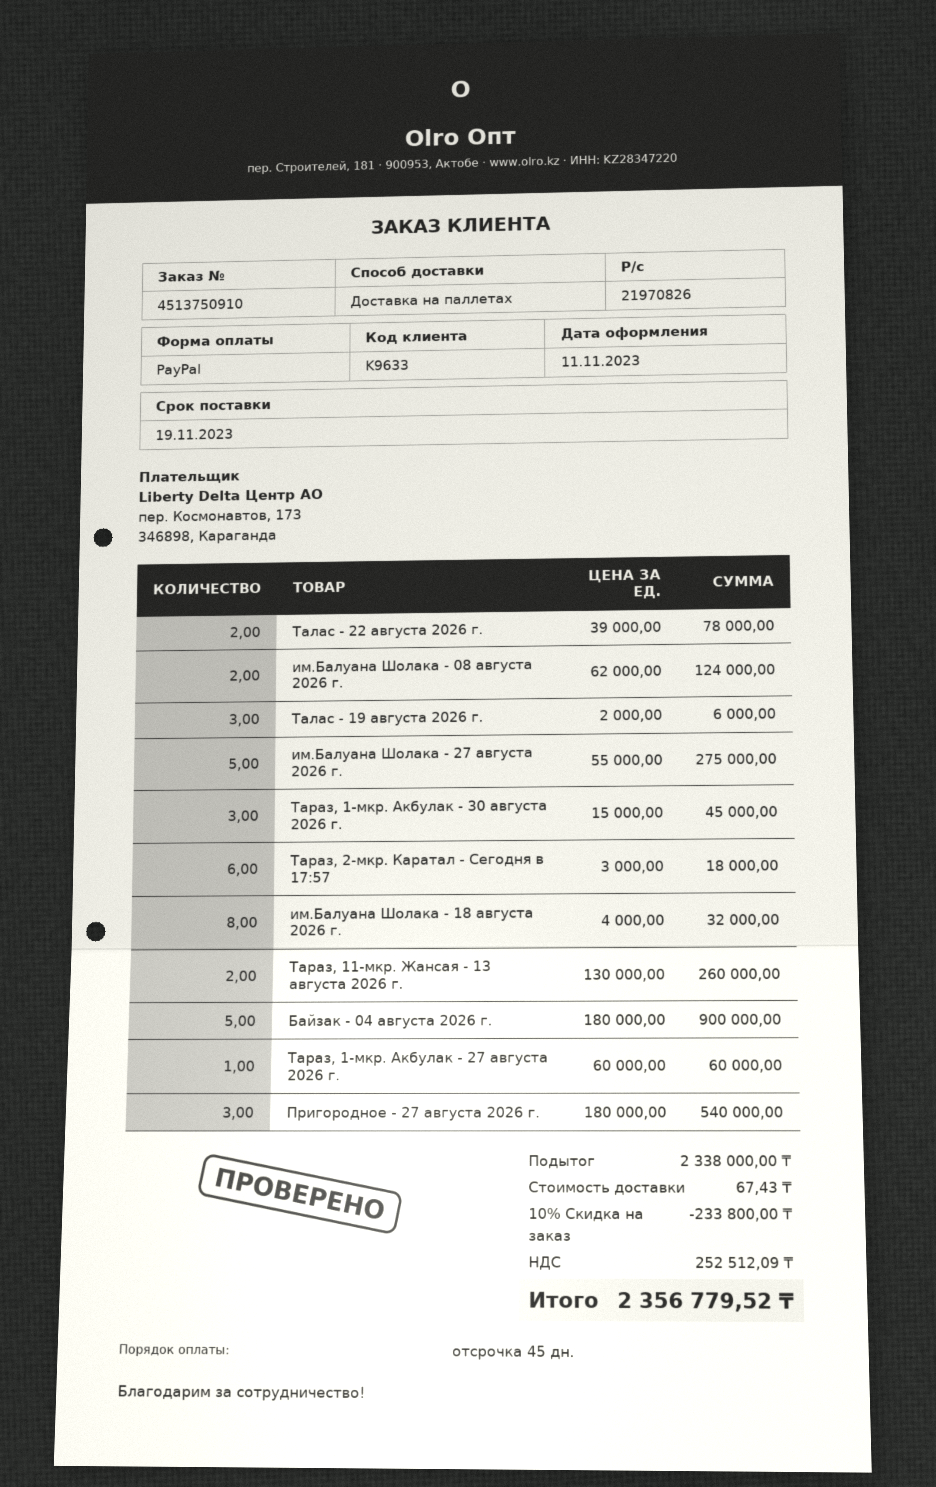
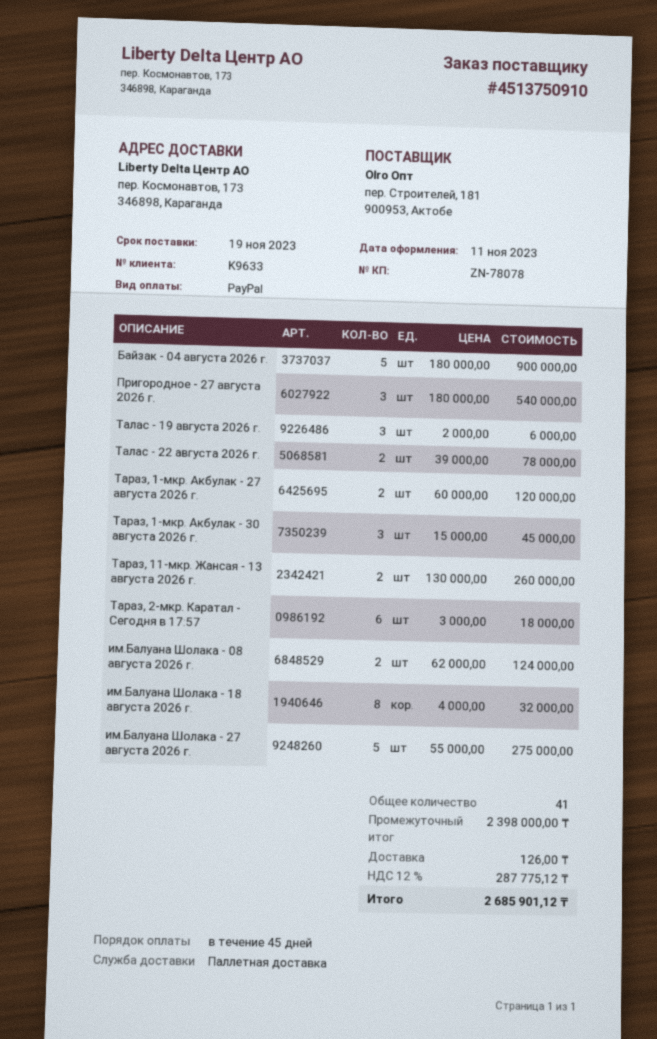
Тараз, 1-мкр. Акбулак - 27 августа 2026 г.: 1 x 60000.00 = 60000.00 -> 2 x 60000.00 = 120000.00
subtotal: 2338000.00 -> 2398000.00
discount: 10% = 233800.00 -> none
shipping: 67.43 -> 126.00
tax: 252512.09 -> 287775.12
total: 2356779.52 -> 2685901.12

